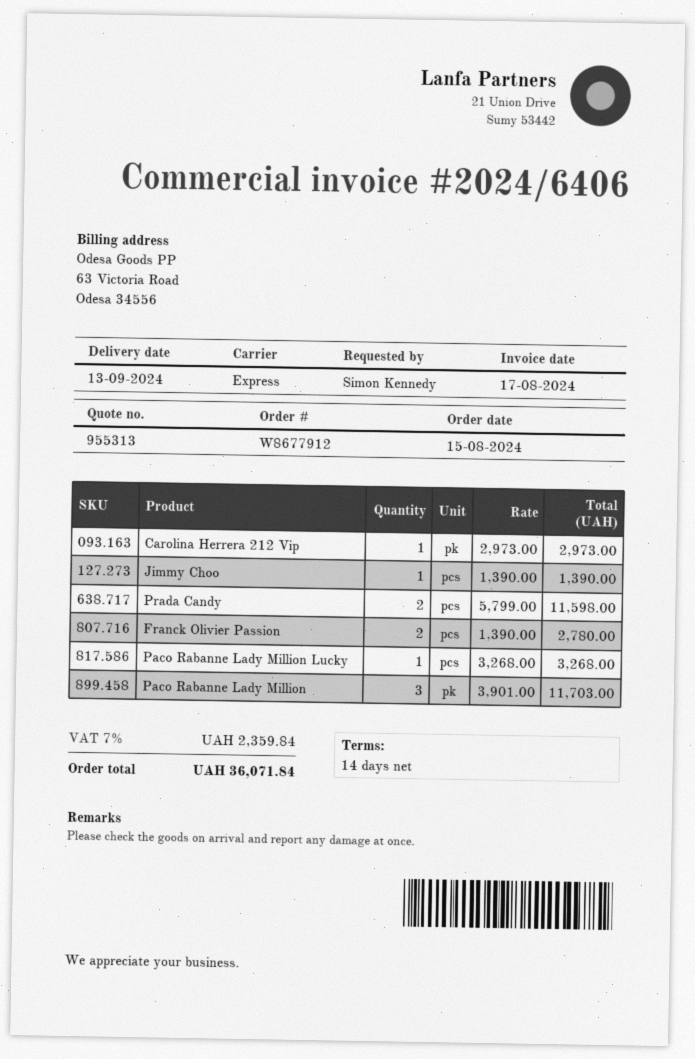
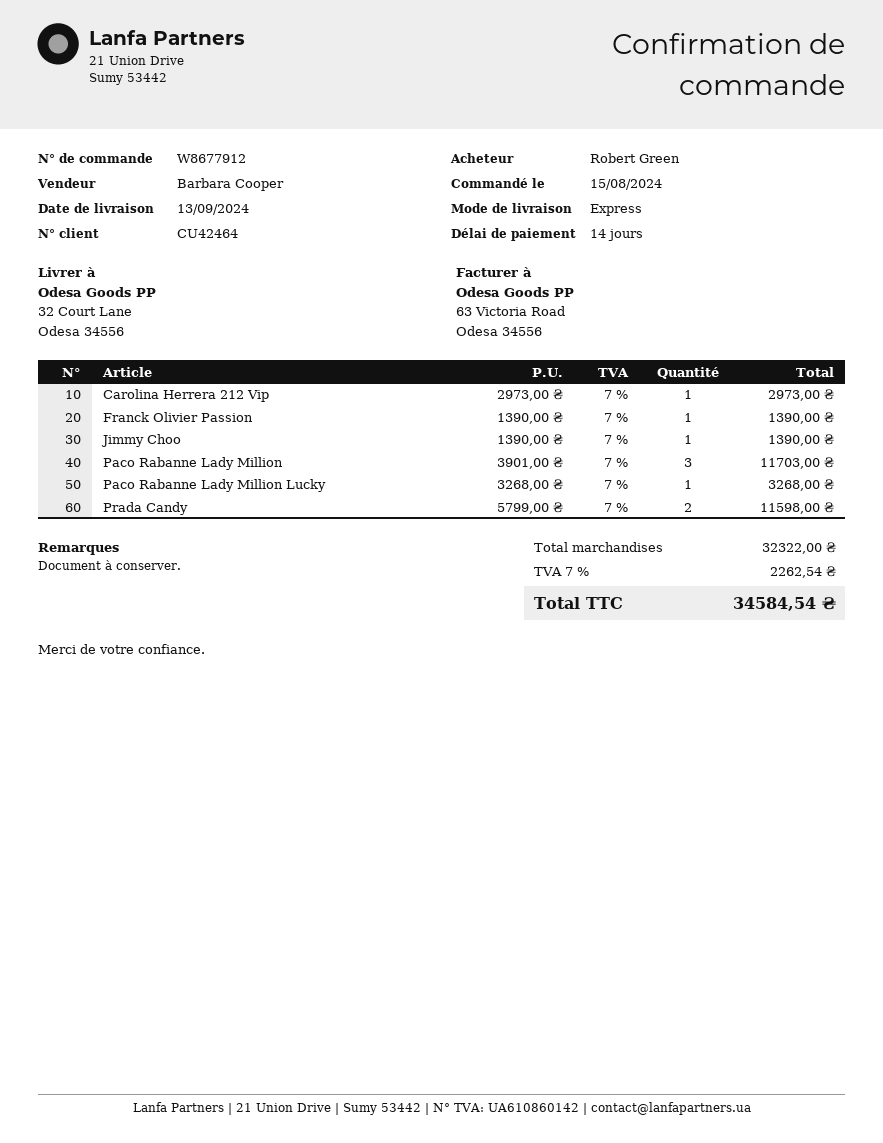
ordered by: Simon Kennedy -> Robert Green
Franck Olivier Passion: 2 x 1390.00 = 2780.00 -> 1 x 1390.00 = 1390.00
tax: 7% = 2359.84 -> 7% = 2262.54
total: 36071.84 -> 34584.54

